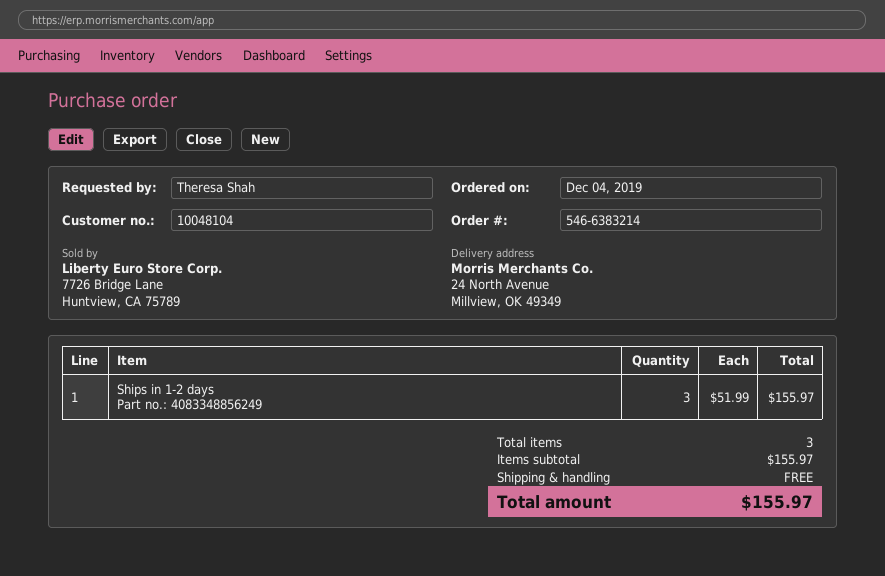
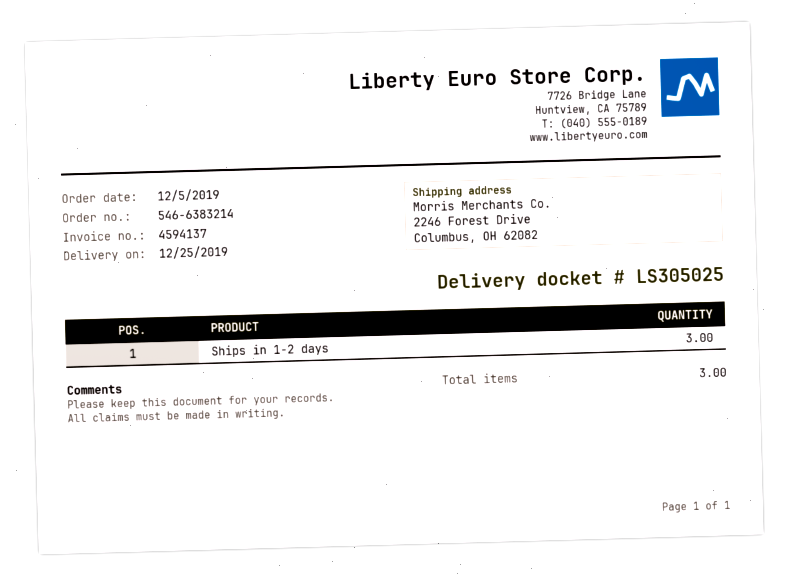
order date: 2019-12-04 -> 2019-12-05
ship to: 24 North Avenue, Millview, OK 49349 -> 2246 Forest Drive, Columbus, OH 62082

